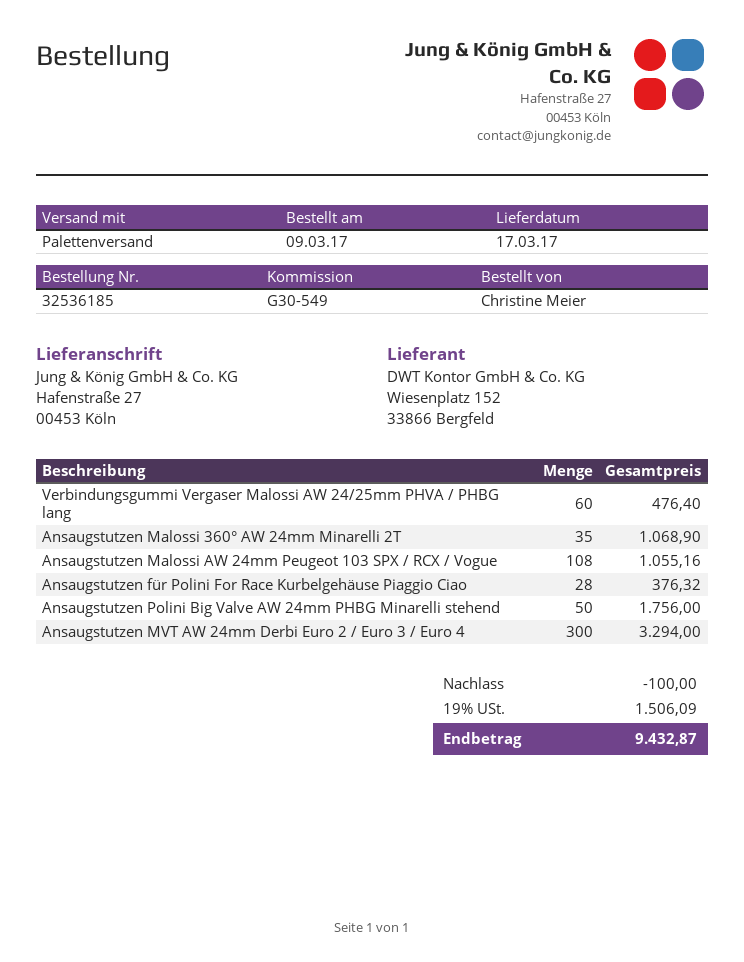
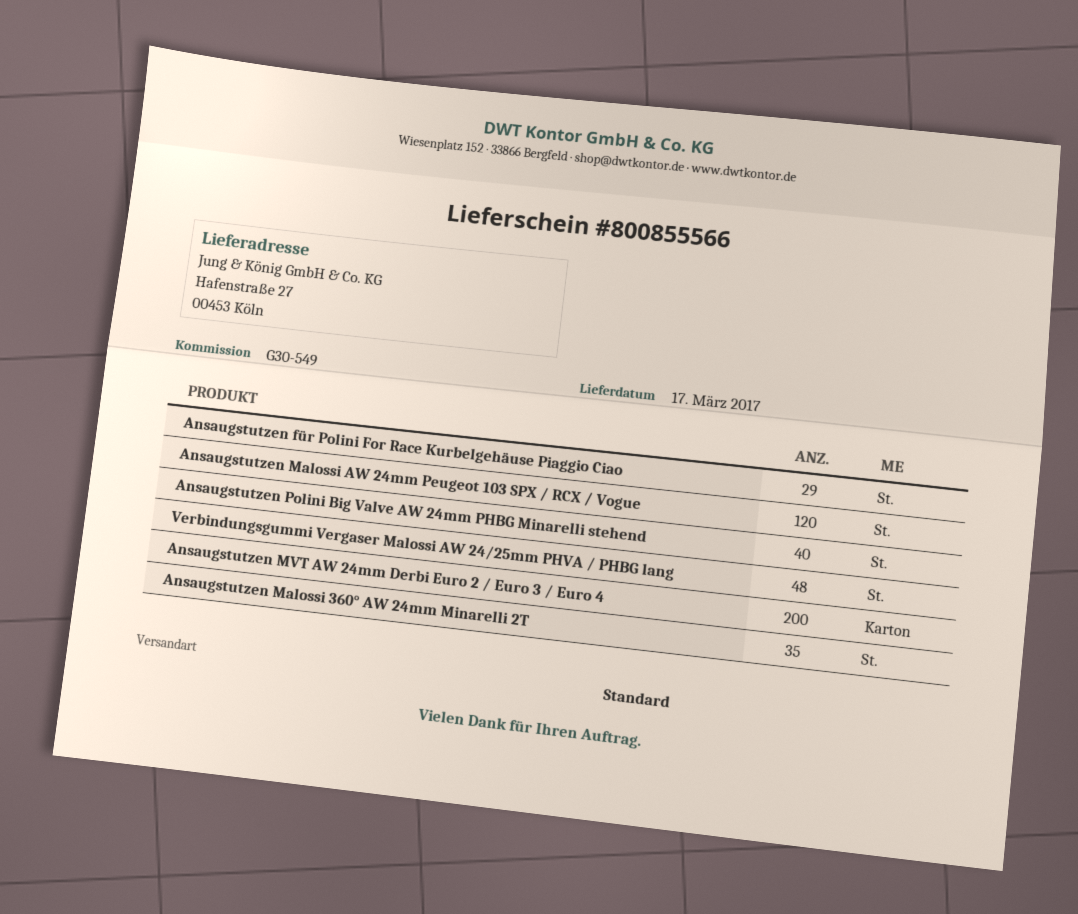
shipping method: pallet freight -> standard
Verbindungsgummi Vergaser Malossi AW 24/25mm PHVA / PHBG lang: 60 -> 48
Ansaugstutzen Malossi AW 24mm Peugeot 103 SPX / RCX / Vogue: 108 -> 120
Ansaugstutzen für Polini For Race Kurbelgehäuse Piaggio Ciao: 28 -> 29
Ansaugstutzen Polini Big Valve AW 24mm PHBG Minarelli stehend: 50 -> 40
Ansaugstutzen MVT AW 24mm Derbi Euro 2 / Euro 3 / Euro 4: 300 -> 200

